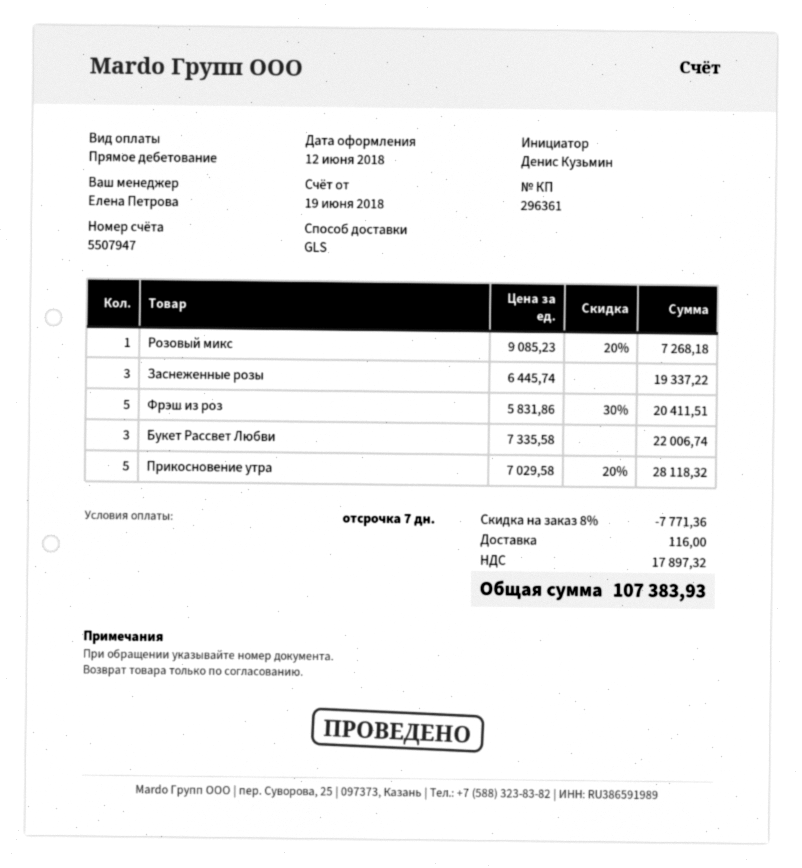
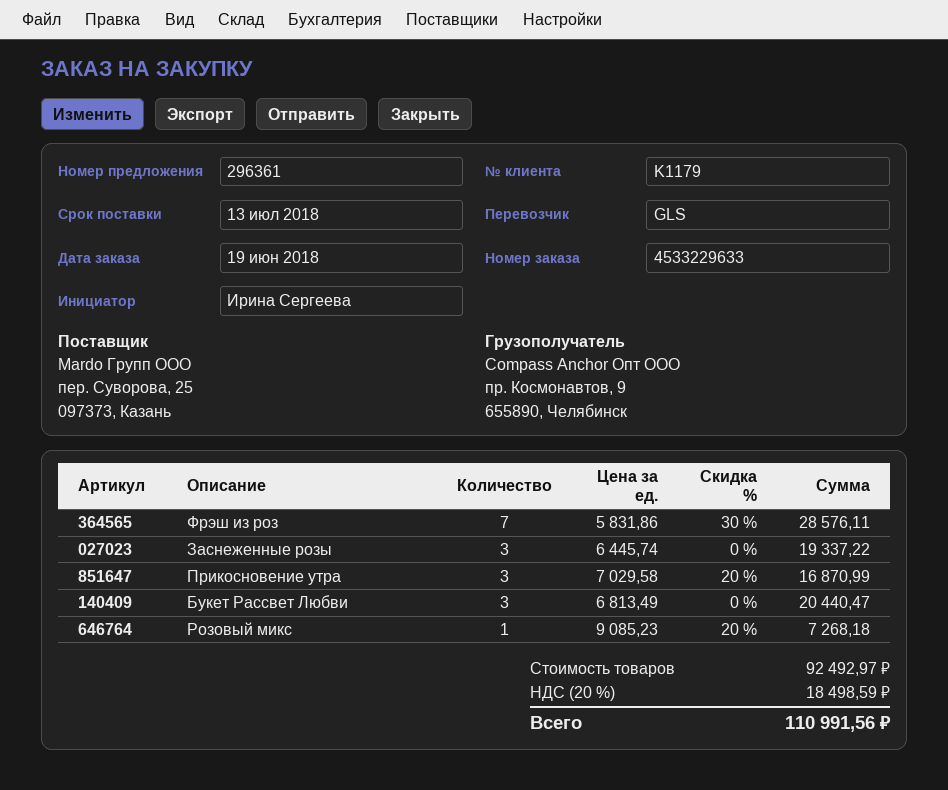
order date: 2018-06-12 -> 2018-06-19
ordered by: Денис Кузьмин -> Ирина Сергеева
Фрэш из роз: 5 x 5831.86 - 30% = 20411.51 -> 7 x 5831.86 - 30% = 28576.11
Букет Рассвет Любви: 3 x 7335.58 = 22006.74 -> 3 x 6813.49 = 20440.47
Прикосновение утра: 5 x 7029.58 - 20% = 28118.32 -> 3 x 7029.58 - 20% = 16870.99
discount: 8% = 7771.36 -> none
shipping: 116.00 -> none
tax: 17897.32 -> 18498.59
total: 107383.93 -> 110991.56

